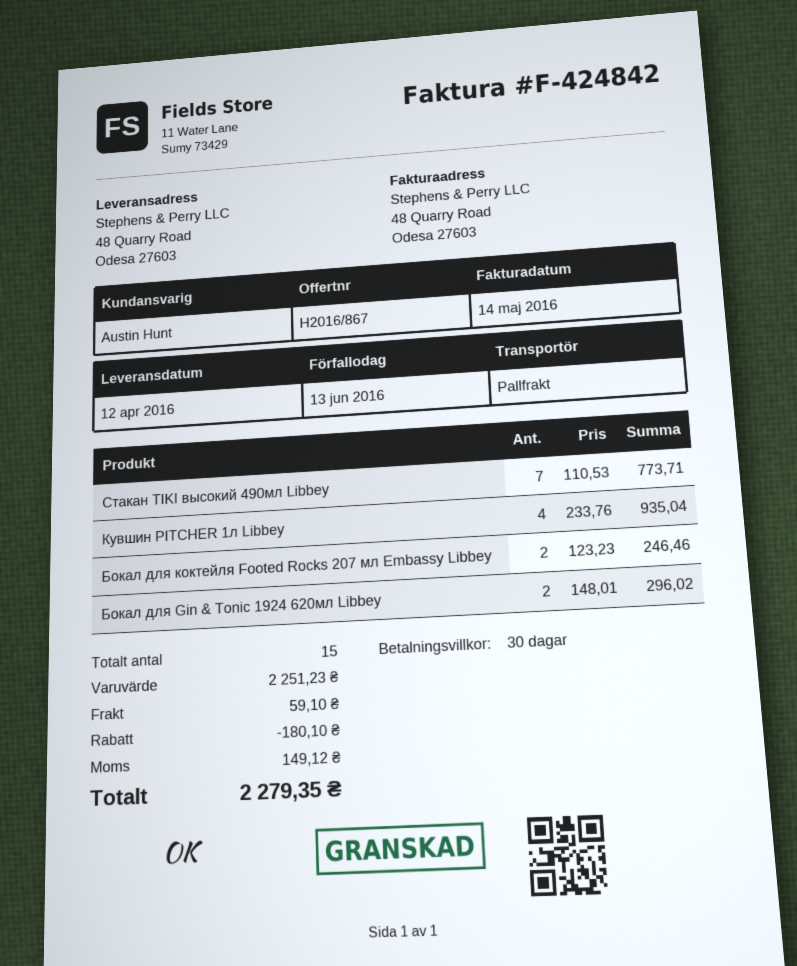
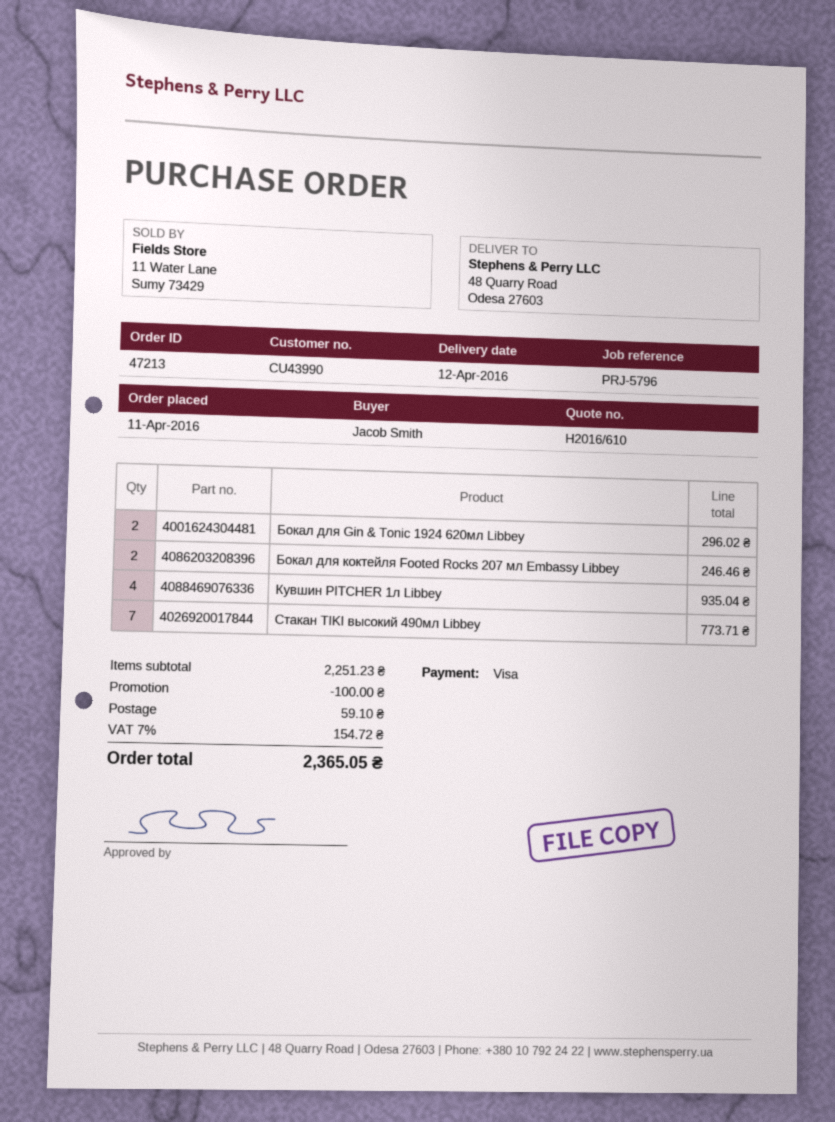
quote number: H2016/867 -> H2016/610
discount: 180.10 -> 100.00
tax: 149.12 -> 154.72
total: 2279.35 -> 2365.05

